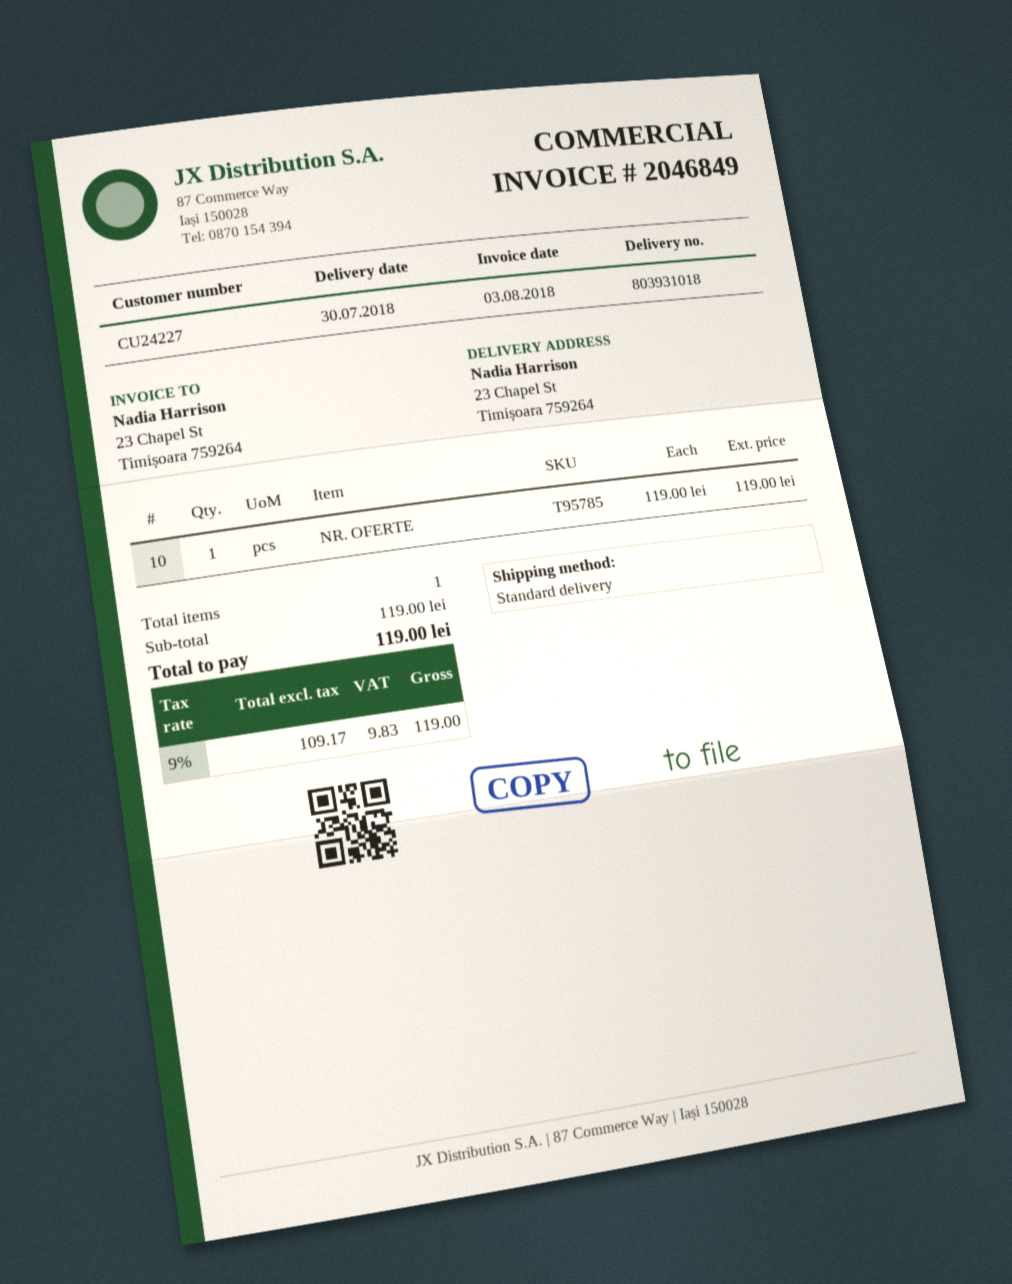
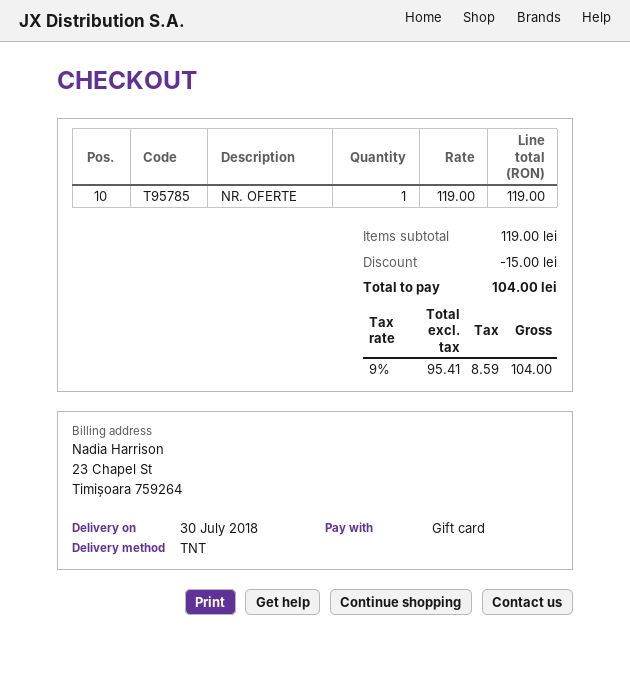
shipping method: standard -> TNT
discount: none -> 15.00
net: 109.17 -> 95.41
tax: 9% = 9.83 -> 9% = 8.59
total: 119.00 -> 104.00

